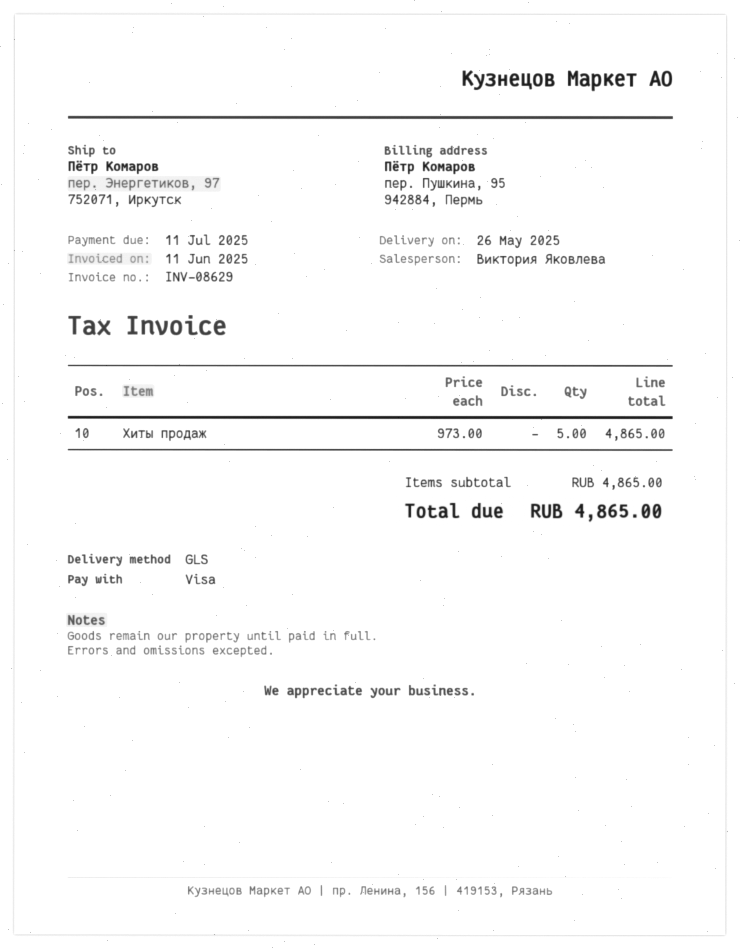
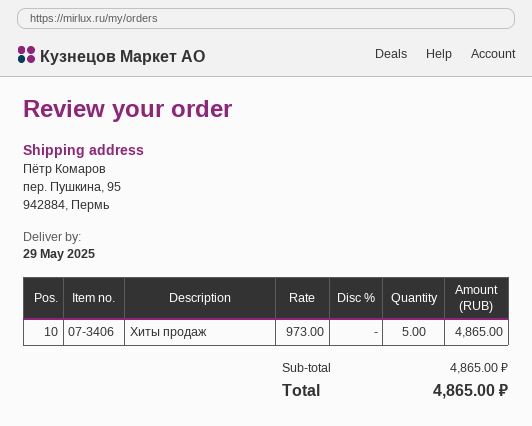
delivery date: 2025-05-26 -> 2025-05-29
ship to: пер. Энергетиков, 97, 752071, Иркутск -> пер. Пушкина, 95, 942884, Пермь

